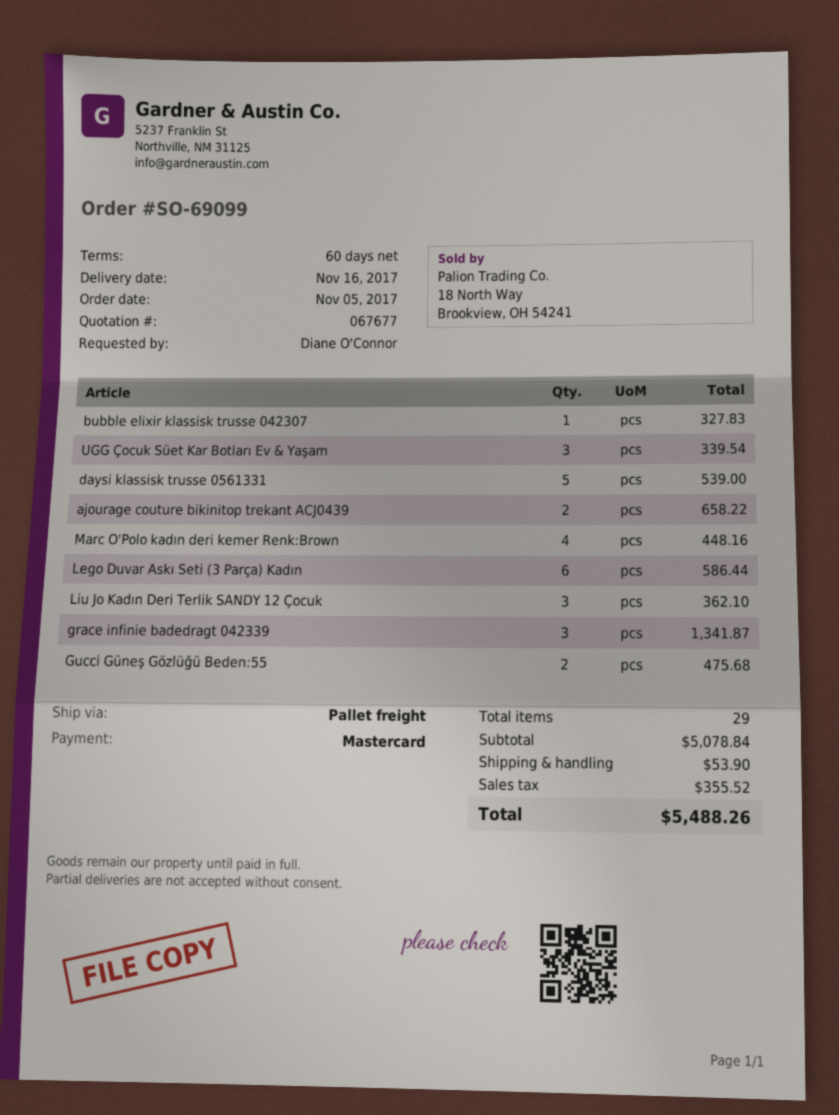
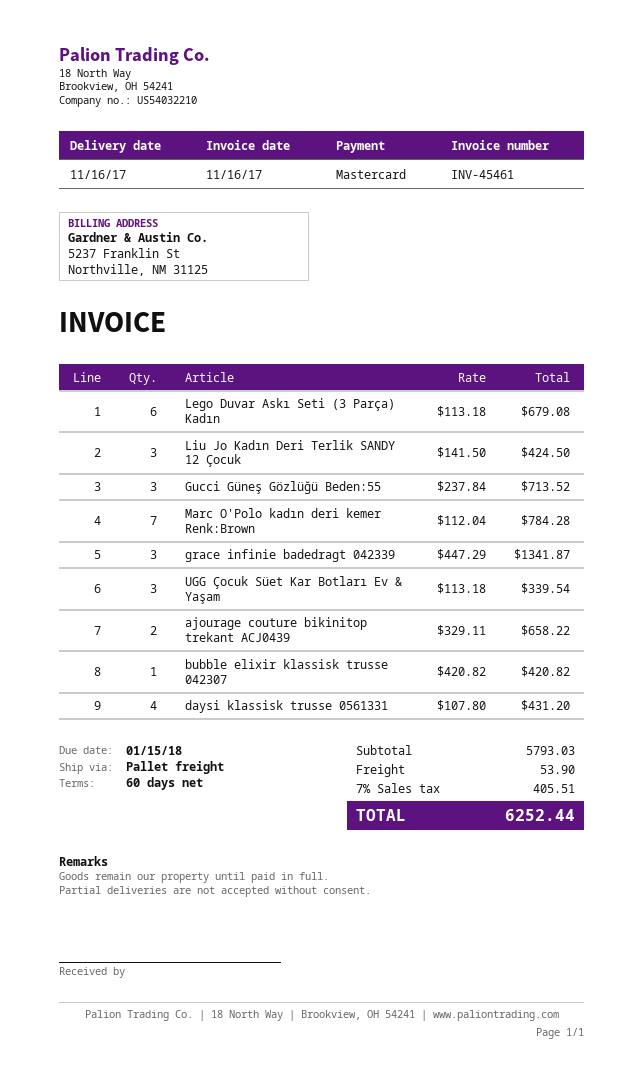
bubble elixir klassisk trusse 042307: 1 for 327.83 -> 1 for 420.82
daysi klassisk trusse 0561331: 5 for 539.00 -> 4 for 431.20
Marc O'Polo kadın deri kemer Renk:Brown: 4 for 448.16 -> 7 for 784.28
Lego Duvar Askı Seti (3 Parça) Kadın: 6 for 586.44 -> 6 for 679.08
Liu Jo Kadın Deri Terlik SANDY 12 Çocuk: 3 for 362.10 -> 3 for 424.50
Gucci Güneş Gözlüğü Beden:55: 2 for 475.68 -> 3 for 713.52
subtotal: 5078.84 -> 5793.03
tax: 355.52 -> 405.51
total: 5488.26 -> 6252.44

